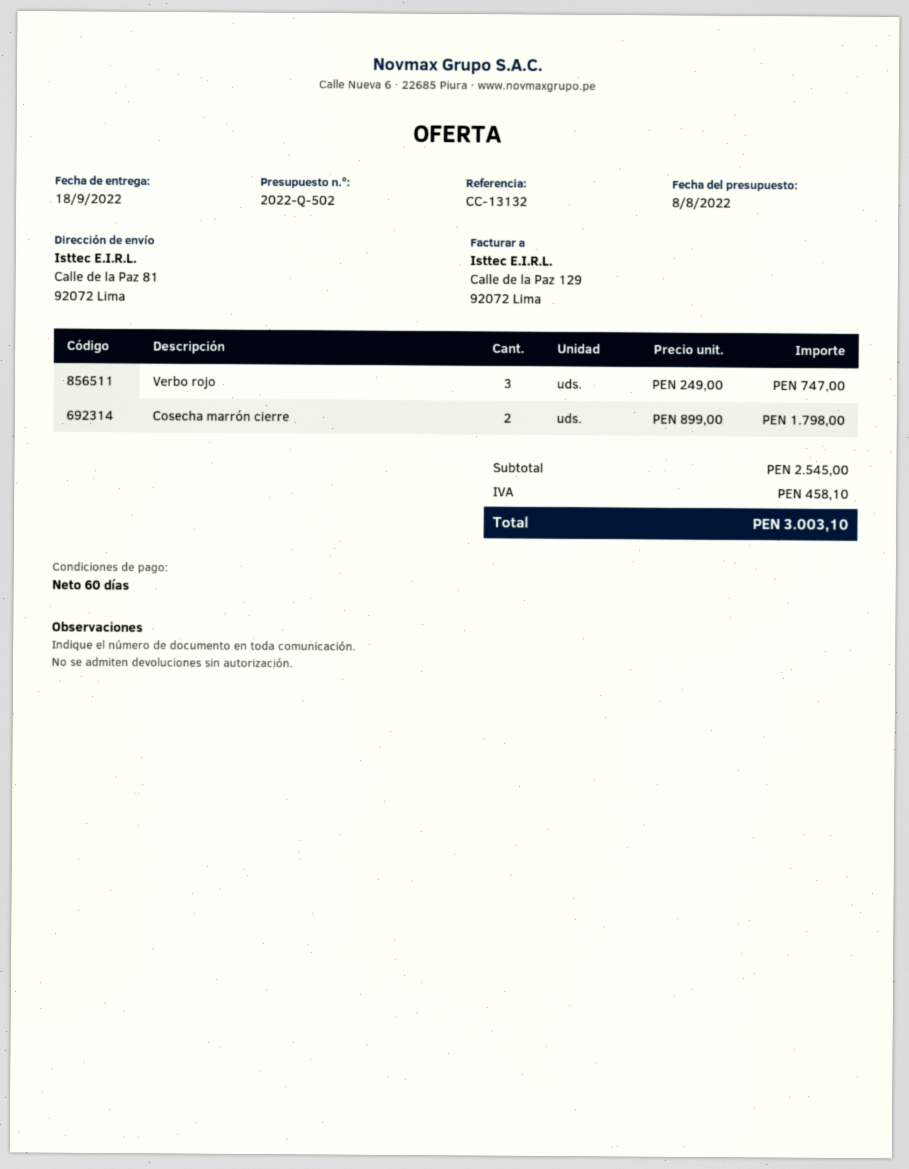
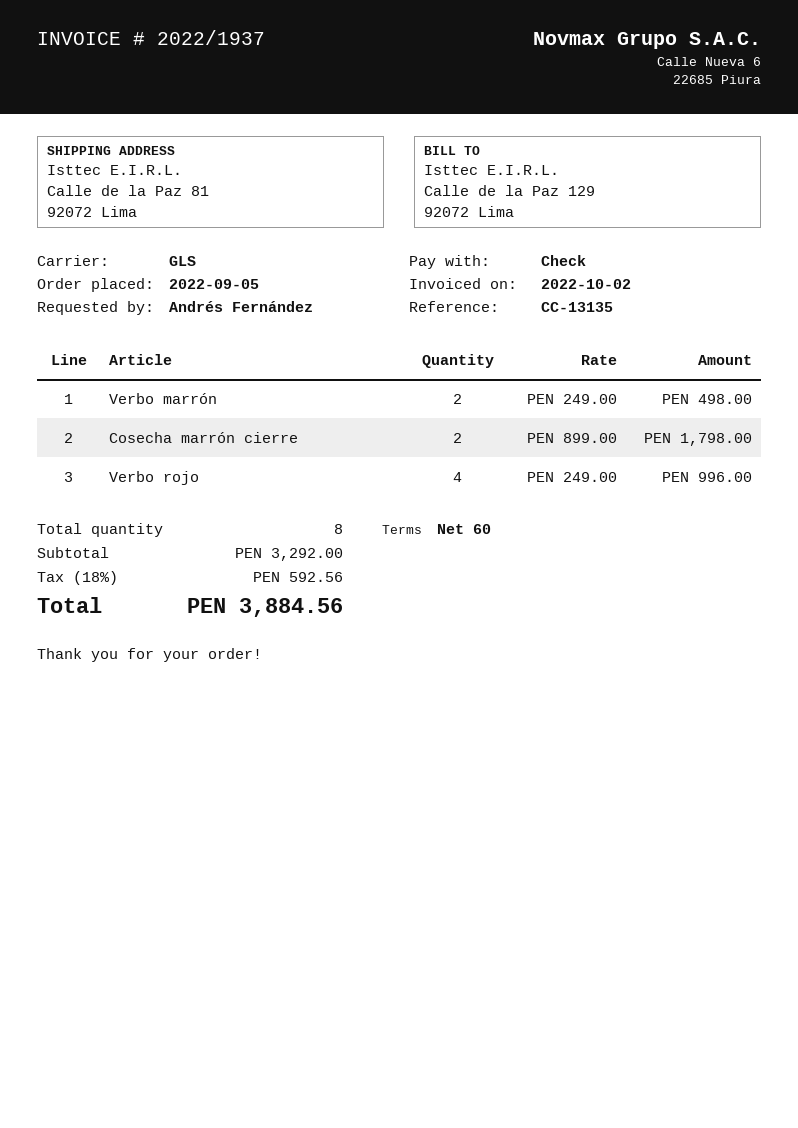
reference: CC-13132 -> CC-13135
Verbo rojo: 3 x 249.00 = 747.00 -> 4 x 249.00 = 996.00
Verbo marrón: none -> 2 x 249.00 = 498.00
subtotal: 2545.00 -> 3292.00
tax: 458.10 -> 592.56
total: 3003.10 -> 3884.56

